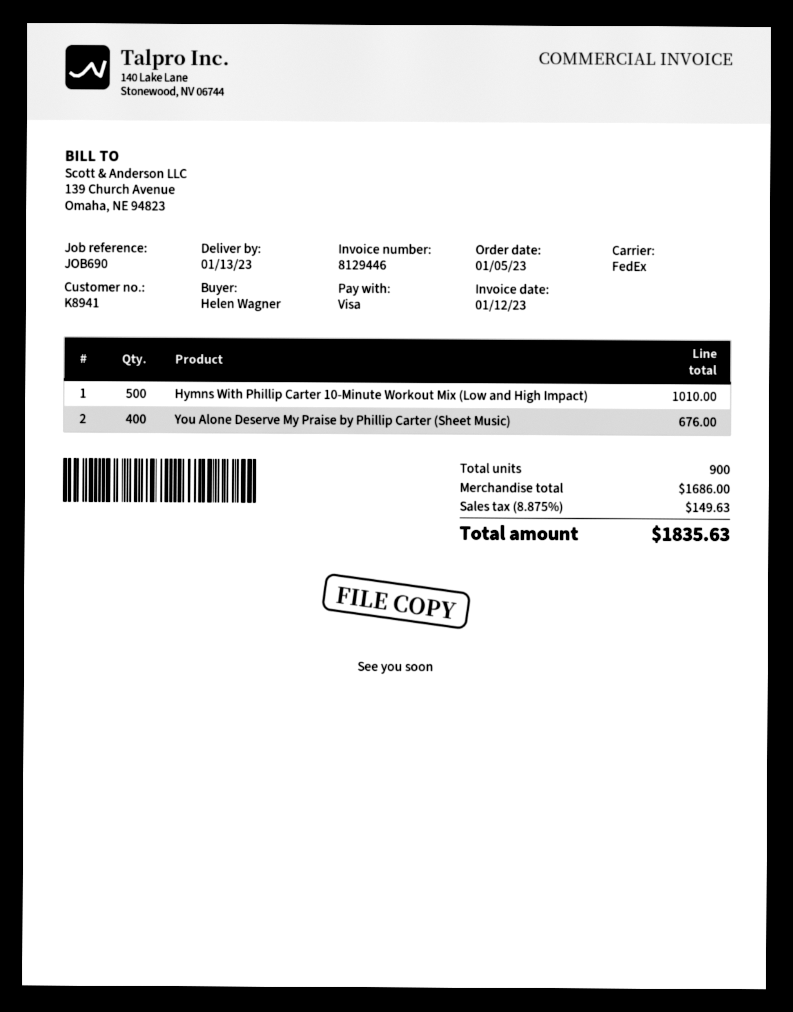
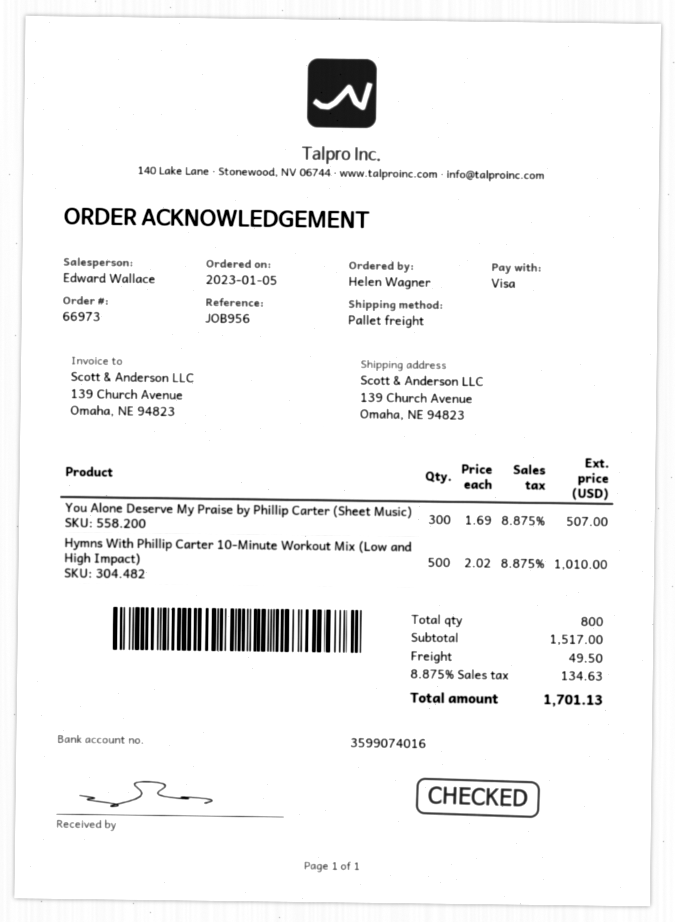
reference: JOB690 -> JOB956
shipping method: FedEx -> pallet freight
You Alone Deserve My Praise by Phillip Carter (Sheet Music): 400 for 676.00 -> 300 for 507.00
total quantity: 900 -> 800
subtotal: 1686.00 -> 1517.00
shipping: none -> 49.50
tax: 8.875% = 149.63 -> 8.875% = 134.63
total: 1835.63 -> 1701.13

